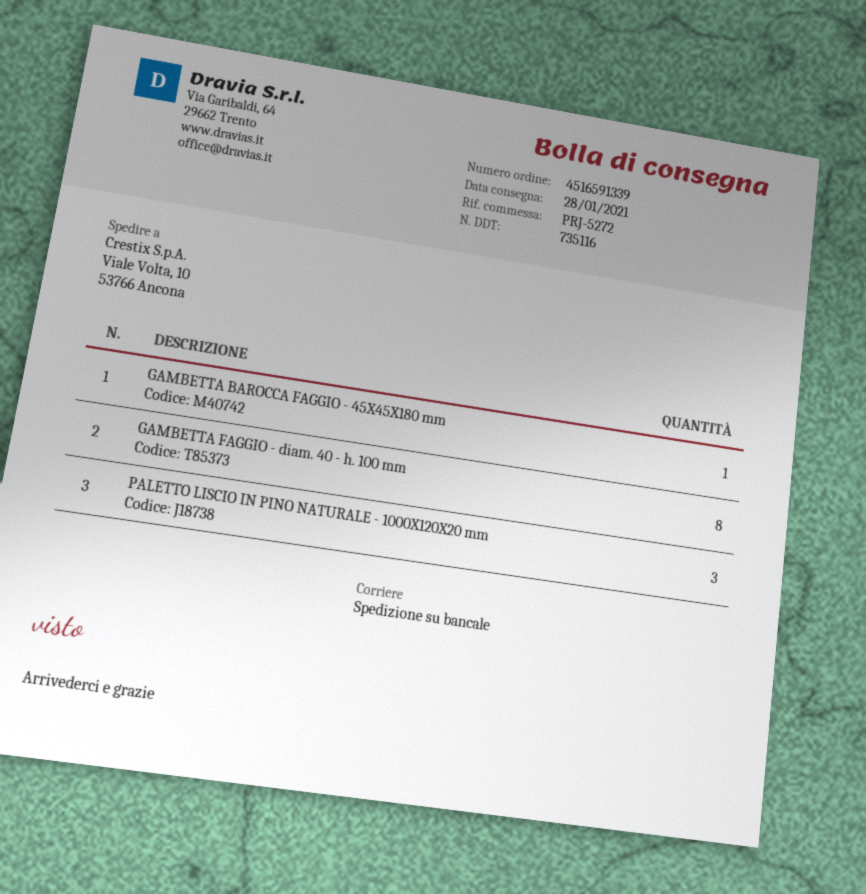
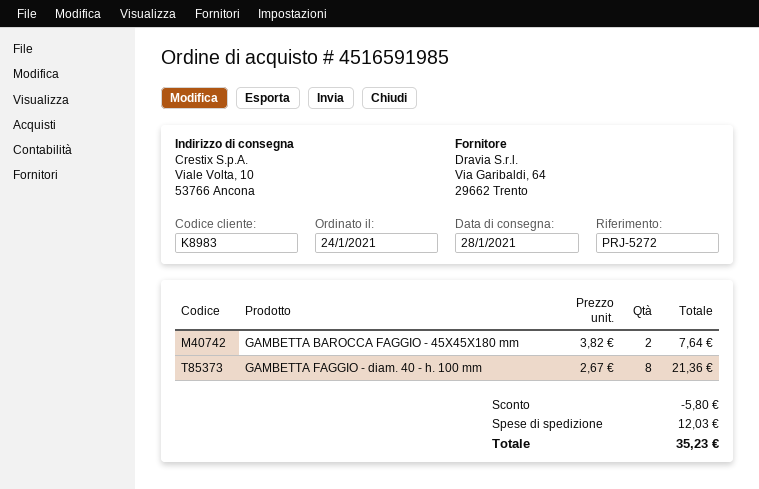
order number: 4516591339 -> 4516591985
GAMBETTA BAROCCA FAGGIO - 45X45X180 mm: 1 -> 2
PALETTO LISCIO IN PINO NATURALE - 1000X120X20 mm: 3 -> none

